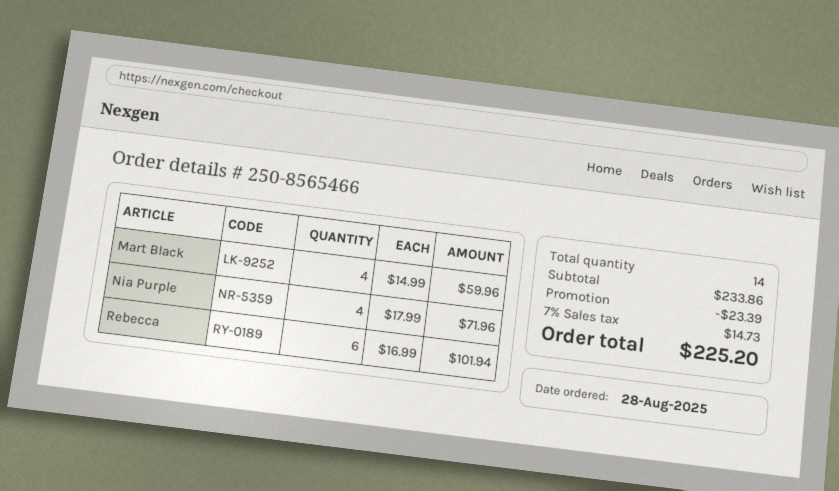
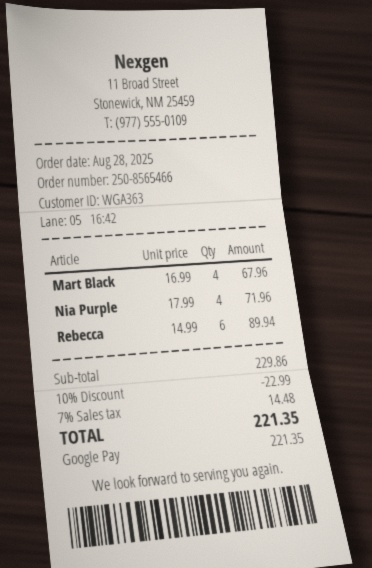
Mart Black: 4 x 14.99 = 59.96 -> 4 x 16.99 = 67.96
Rebecca: 6 x 16.99 = 101.94 -> 6 x 14.99 = 89.94
subtotal: 233.86 -> 229.86
discount: 23.39 -> 22.99
tax: 7% = 14.73 -> 7% = 14.48
total: 225.20 -> 221.35

